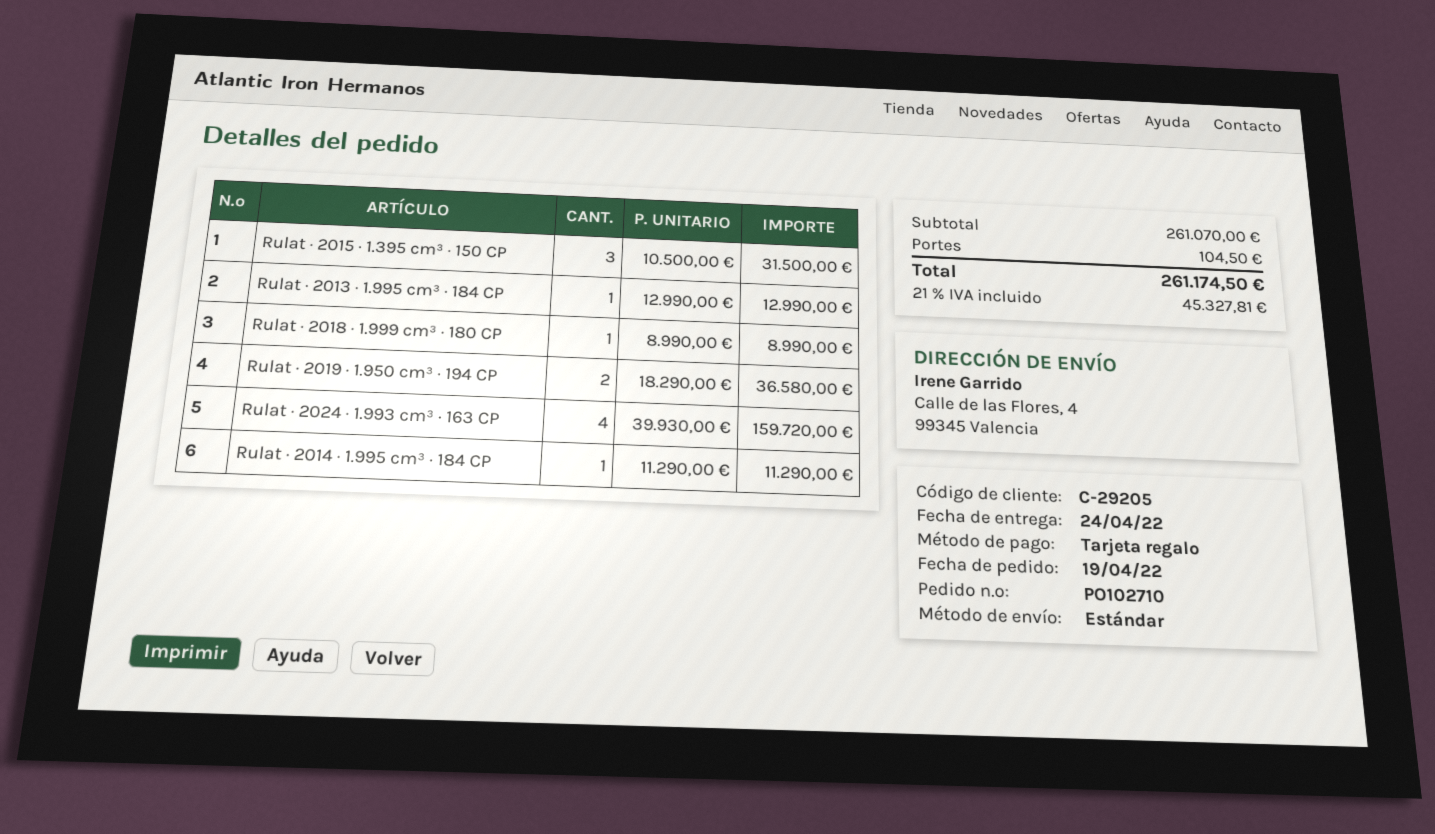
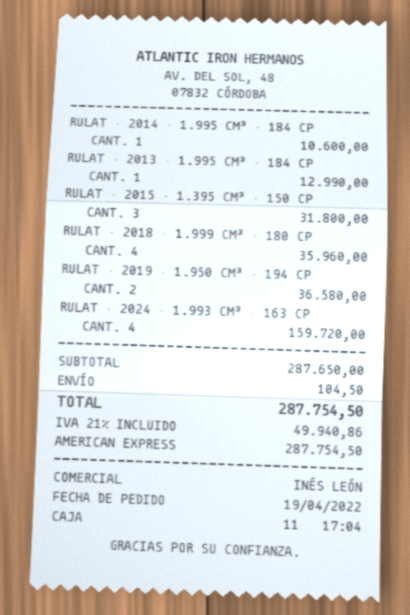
payment method: gift card -> American Express
Rulat · 2015 · 1.395 cm³ · 150 CP: 3 for 31500.00 -> 3 for 31800.00
Rulat · 2018 · 1.999 cm³ · 180 CP: 1 for 8990.00 -> 4 for 35960.00
Rulat · 2014 · 1.995 cm³ · 184 CP: 1 for 11290.00 -> 1 for 10600.00
subtotal: 261070.00 -> 287650.00
tax: 21% = 45327.81 -> 21% = 49940.86
total: 261174.50 -> 287754.50

